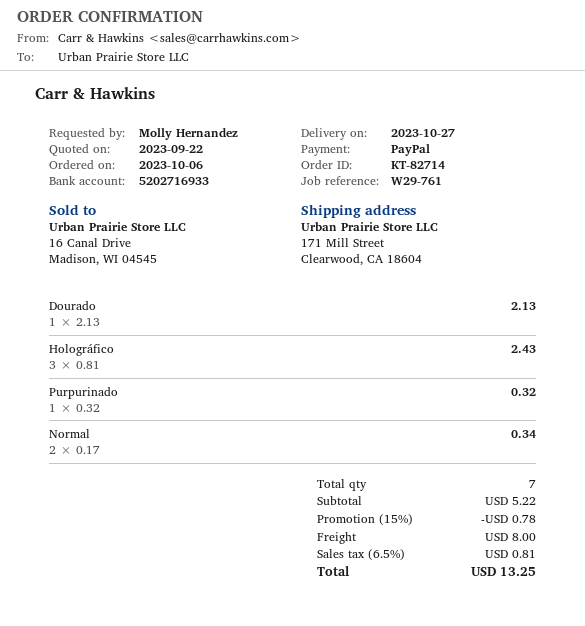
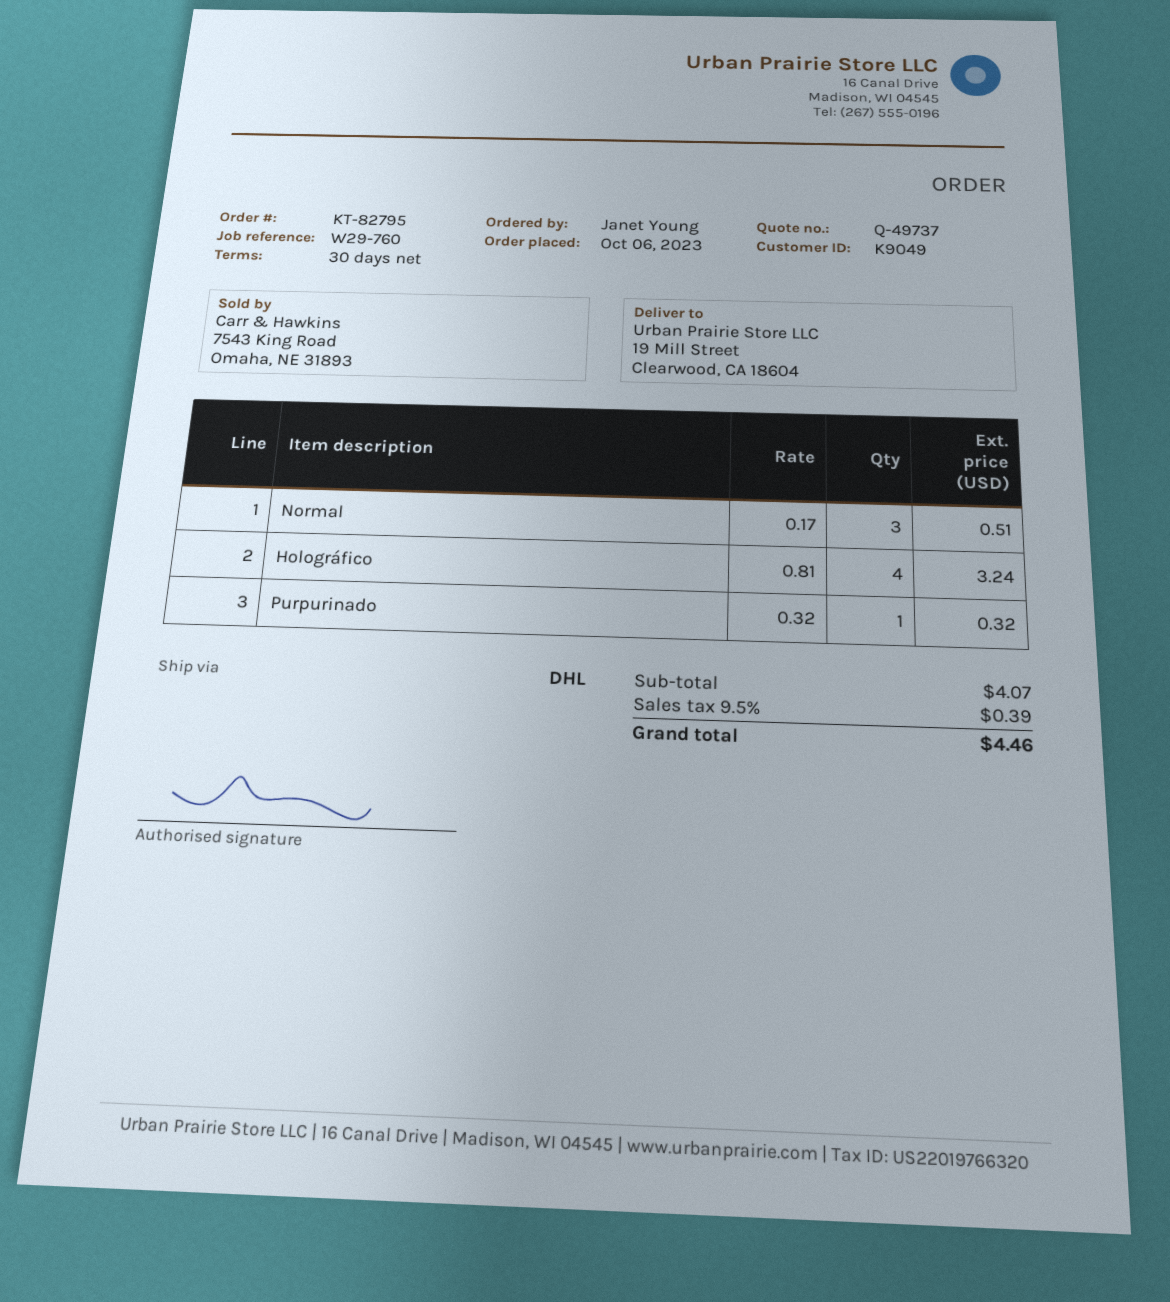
order number: KT-82714 -> KT-82795
reference: W29-761 -> W29-760
ordered by: Molly Hernandez -> Janet Young
ship to: 171 Mill Street, Clearwood, CA 18604 -> 19 Mill Street, Clearwood, CA 18604
Dourado: 1 x 2.13 = 2.13 -> none
Holográfico: 3 x 0.81 = 2.43 -> 4 x 0.81 = 3.24
Normal: 2 x 0.17 = 0.34 -> 3 x 0.17 = 0.51
subtotal: 5.22 -> 4.07
discount: 15% = 0.78 -> none
shipping: 8.00 -> none
tax: 6.5% = 0.81 -> 9.5% = 0.39
total: 13.25 -> 4.46

